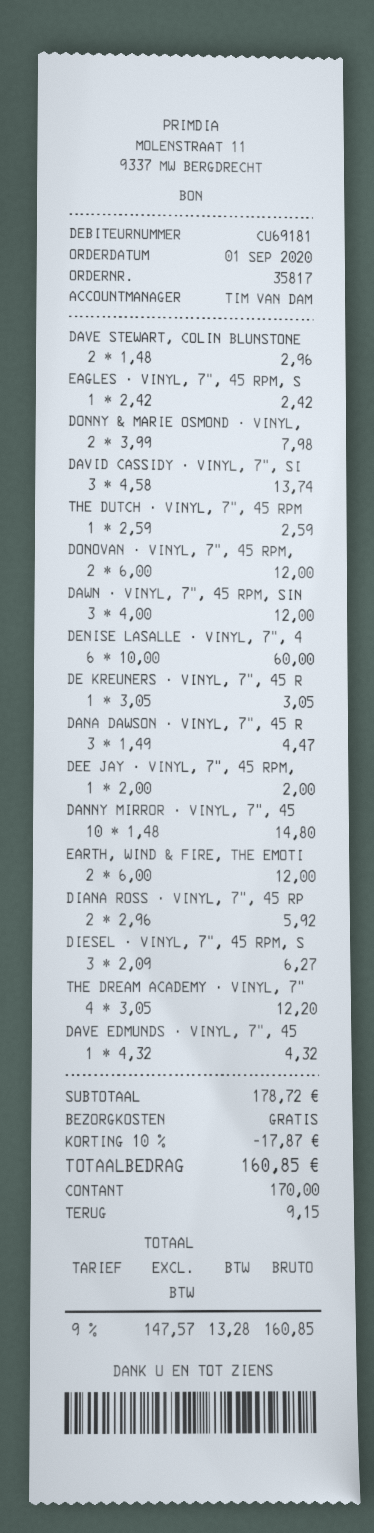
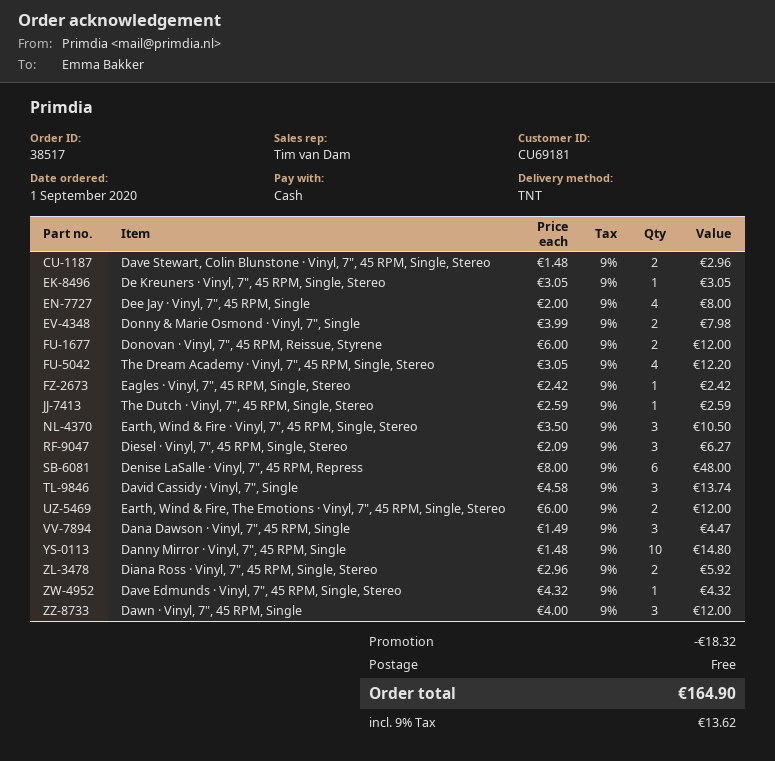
order number: 35817 -> 38517
DENISE LASALLE · VINYL, 7", 4: 6 x 10.00 = 60.00 -> 6 x 8.00 = 48.00
DEE JAY · VINYL, 7", 45 RPM,: 1 x 2.00 = 2.00 -> 4 x 2.00 = 8.00
Earth, Wind & Fire · Vinyl, 7", 45 RPM, Single, Stereo: none -> 3 x 3.50 = 10.50
discount: 17.87 -> 18.32
tax: 9% = 13.28 -> 9% = 13.62
total: 160.85 -> 164.90

